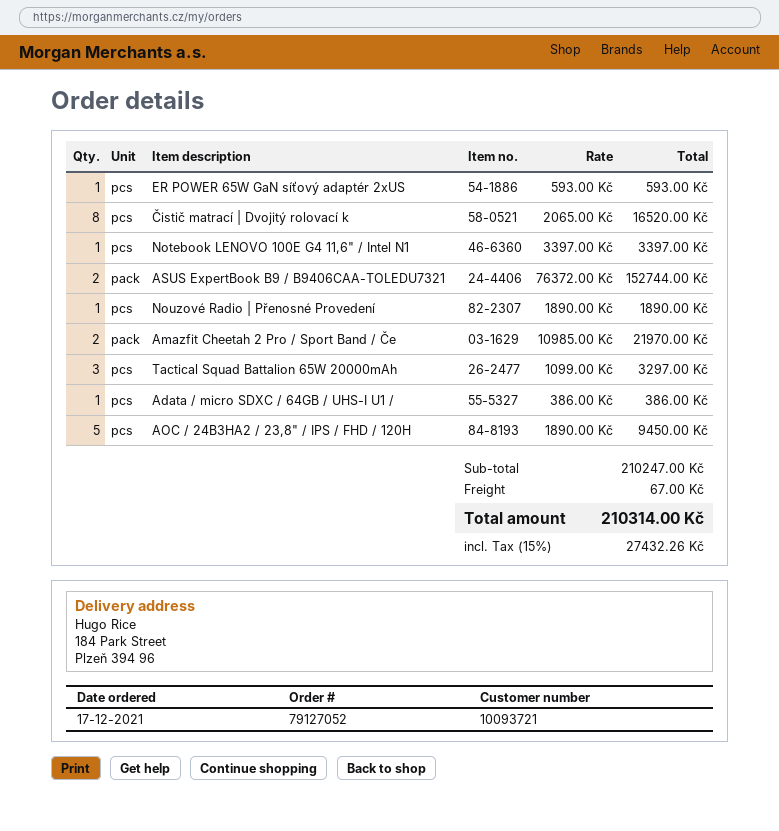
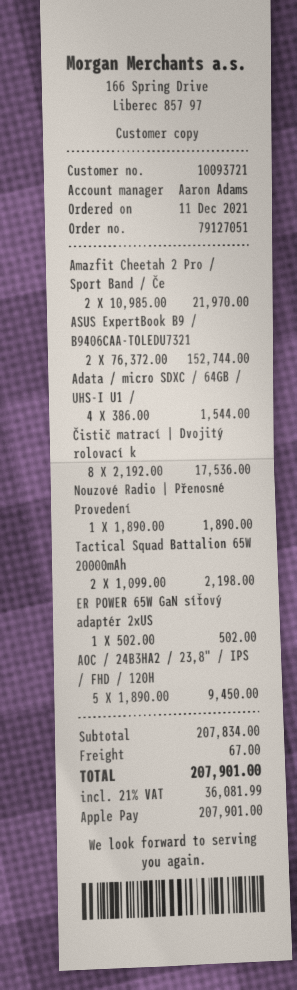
order number: 79127052 -> 79127051
order date: 2021-12-17 -> 2021-12-11
ER POWER 65W GaN síťový adaptér 2xUS: 1 x 593.00 = 593.00 -> 1 x 502.00 = 502.00
Čistič matrací | Dvojitý rolovací k: 8 x 2065.00 = 16520.00 -> 8 x 2192.00 = 17536.00
Notebook LENOVO 100E G4 11,6" / Intel N1: 1 x 3397.00 = 3397.00 -> none
Tactical Squad Battalion 65W 20000mAh: 3 x 1099.00 = 3297.00 -> 2 x 1099.00 = 2198.00
Adata / micro SDXC / 64GB / UHS-I U1 /: 1 x 386.00 = 386.00 -> 4 x 386.00 = 1544.00
subtotal: 210247.00 -> 207834.00
tax: 15% = 27432.26 -> 21% = 36081.99
total: 210314.00 -> 207901.00

